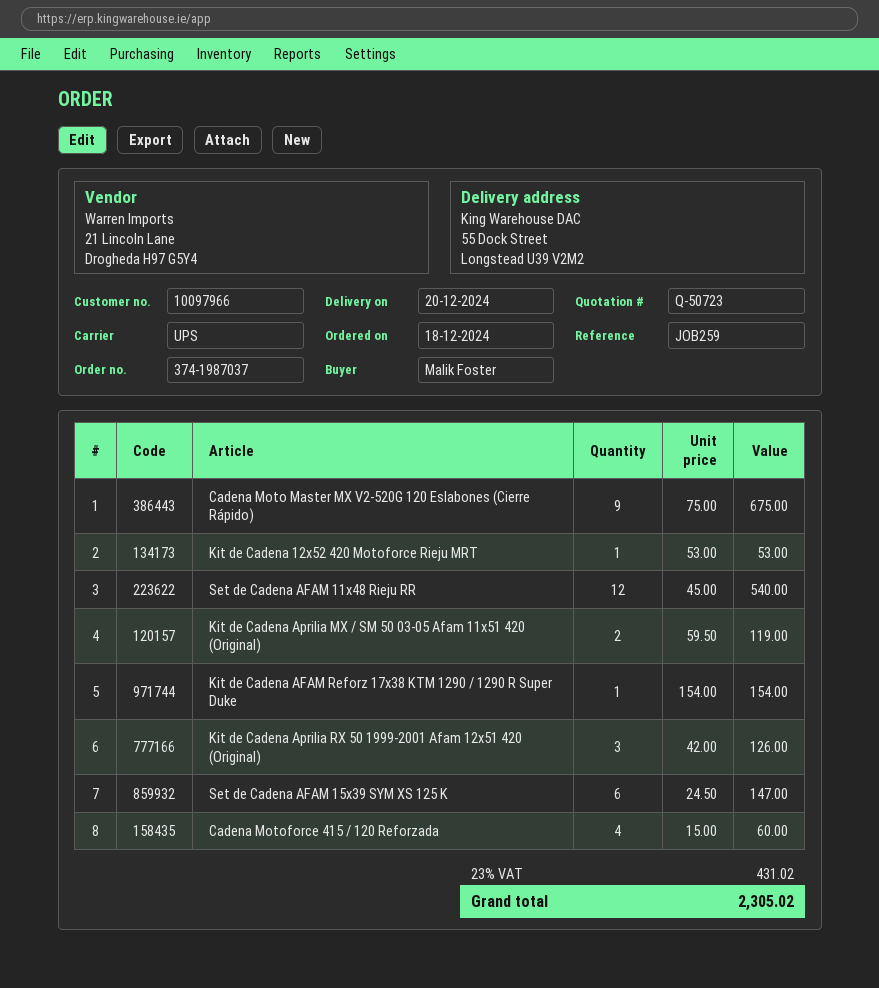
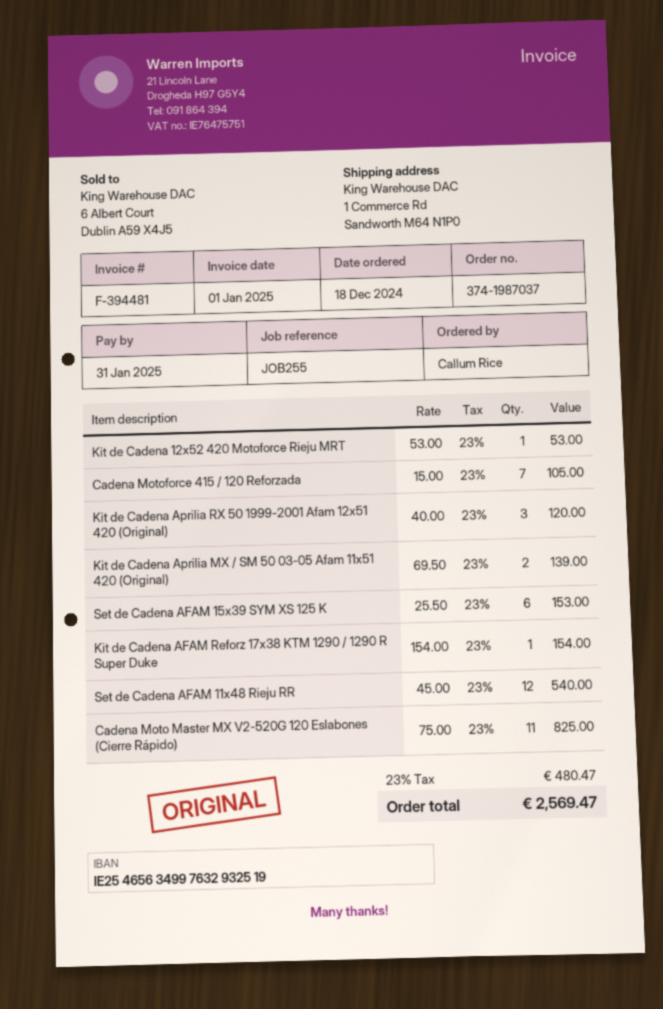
reference: JOB259 -> JOB255
ordered by: Malik Foster -> Callum Rice
ship to: 55 Dock Street, Longstead U39 V2M2 -> 1 Commerce Rd, Sandworth M64 N1P0
Cadena Moto Master MX V2-520G 120 Eslabones (Cierre Rápido): 9 x 75.00 = 675.00 -> 11 x 75.00 = 825.00
Kit de Cadena Aprilia MX / SM 50 03-05 Afam 11x51 420 (Original): 2 x 59.50 = 119.00 -> 2 x 69.50 = 139.00
Kit de Cadena Aprilia RX 50 1999-2001 Afam 12x51 420 (Original): 3 x 42.00 = 126.00 -> 3 x 40.00 = 120.00
Set de Cadena AFAM 15x39 SYM XS 125 K: 6 x 24.50 = 147.00 -> 6 x 25.50 = 153.00
Cadena Motoforce 415 / 120 Reforzada: 4 x 15.00 = 60.00 -> 7 x 15.00 = 105.00
tax: 23% = 431.02 -> 23% = 480.47
total: 2305.02 -> 2569.47

